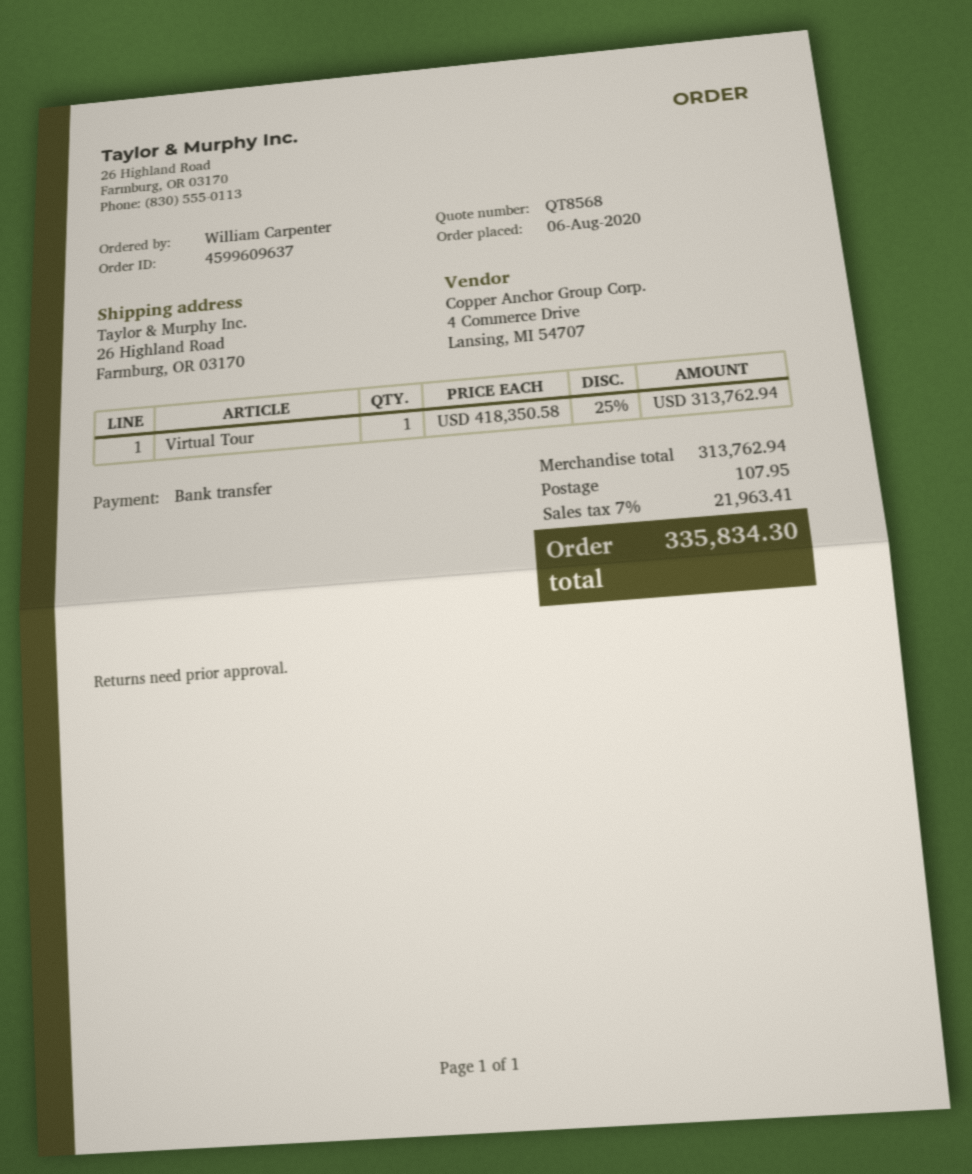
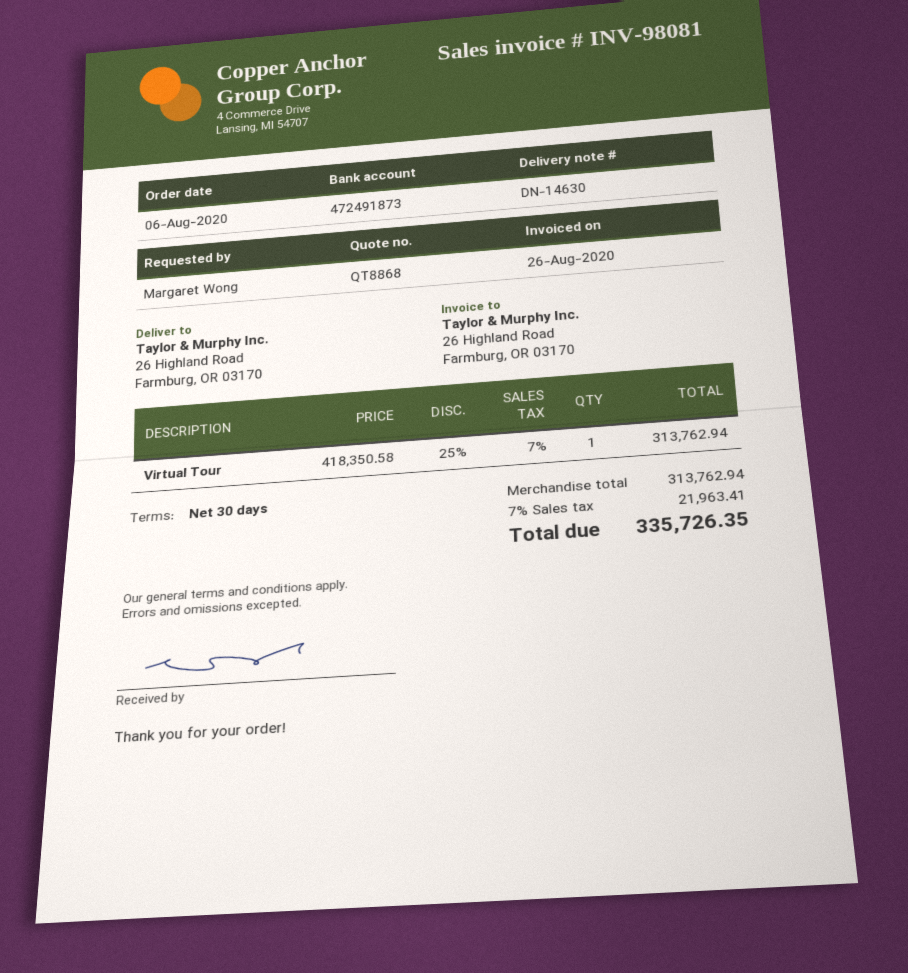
quote number: QT8568 -> QT8868
ordered by: William Carpenter -> Margaret Wong
shipping: 107.95 -> none
total: 335834.30 -> 335726.35

